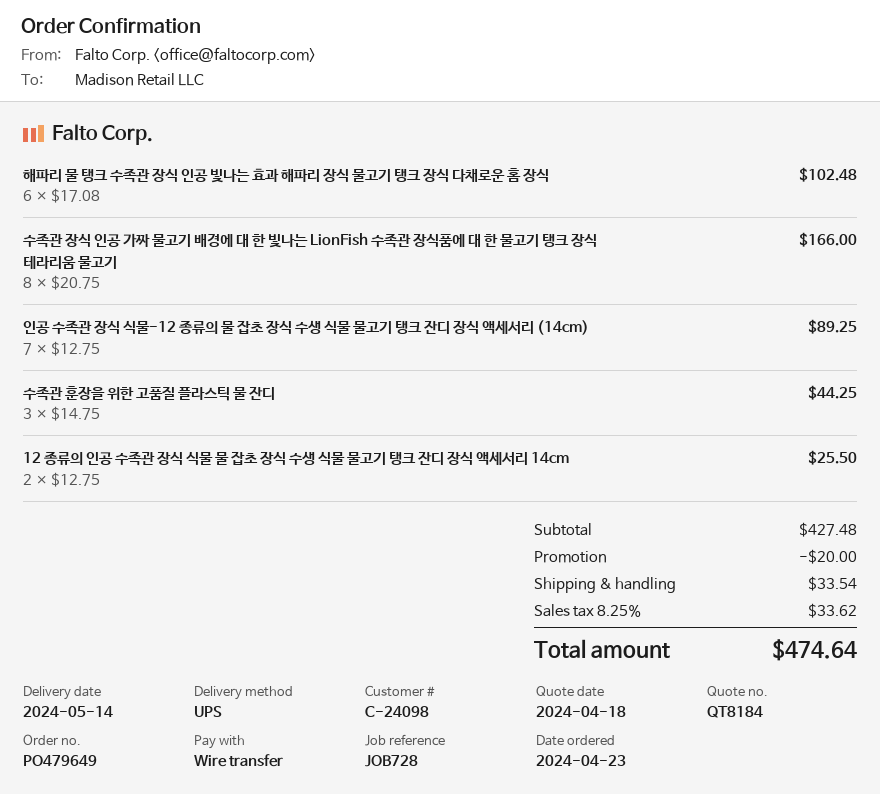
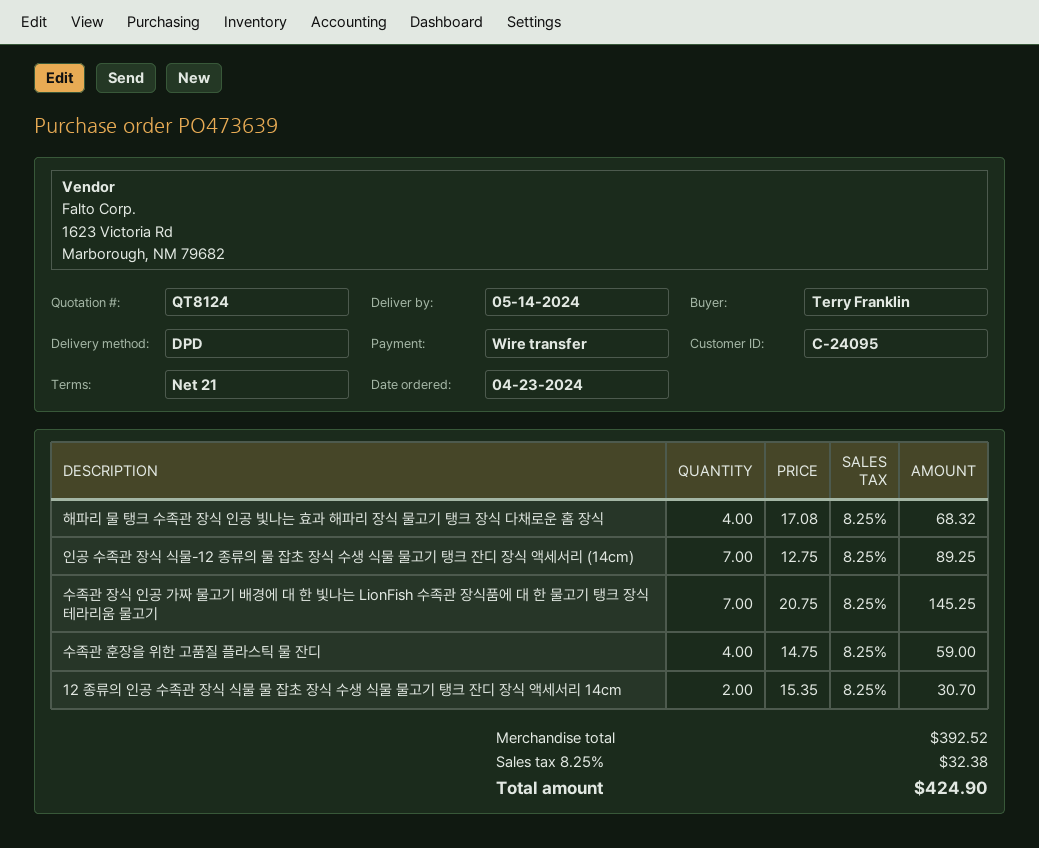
quote number: QT8184 -> QT8124
order number: PO479649 -> PO473639
customer number: C-24098 -> C-24095
shipping method: UPS -> DPD
해파리 물 탱크 수족관 장식 인공 빛나는 효과 해파리 장식 물고기 탱크 장식 다채로운 홈 장식: 6 x 17.08 = 102.48 -> 4 x 17.08 = 68.32
수족관 장식 인공 가짜 물고기 배경에 대 한 빛나는 LionFish 수족관 장식품에 대 한 물고기 탱크 장식 테라리움 물고기: 8 x 20.75 = 166.00 -> 7 x 20.75 = 145.25
수족관 훈장을 위한 고품질 플라스틱 물 잔디: 3 x 14.75 = 44.25 -> 4 x 14.75 = 59.00
12 종류의 인공 수족관 장식 식물 물 잡초 장식 수생 식물 물고기 탱크 잔디 장식 액세서리 14cm: 2 x 12.75 = 25.50 -> 2 x 15.35 = 30.70
subtotal: 427.48 -> 392.52
discount: 20.00 -> none
shipping: 33.54 -> none
tax: 8.25% = 33.62 -> 8.25% = 32.38
total: 474.64 -> 424.90

